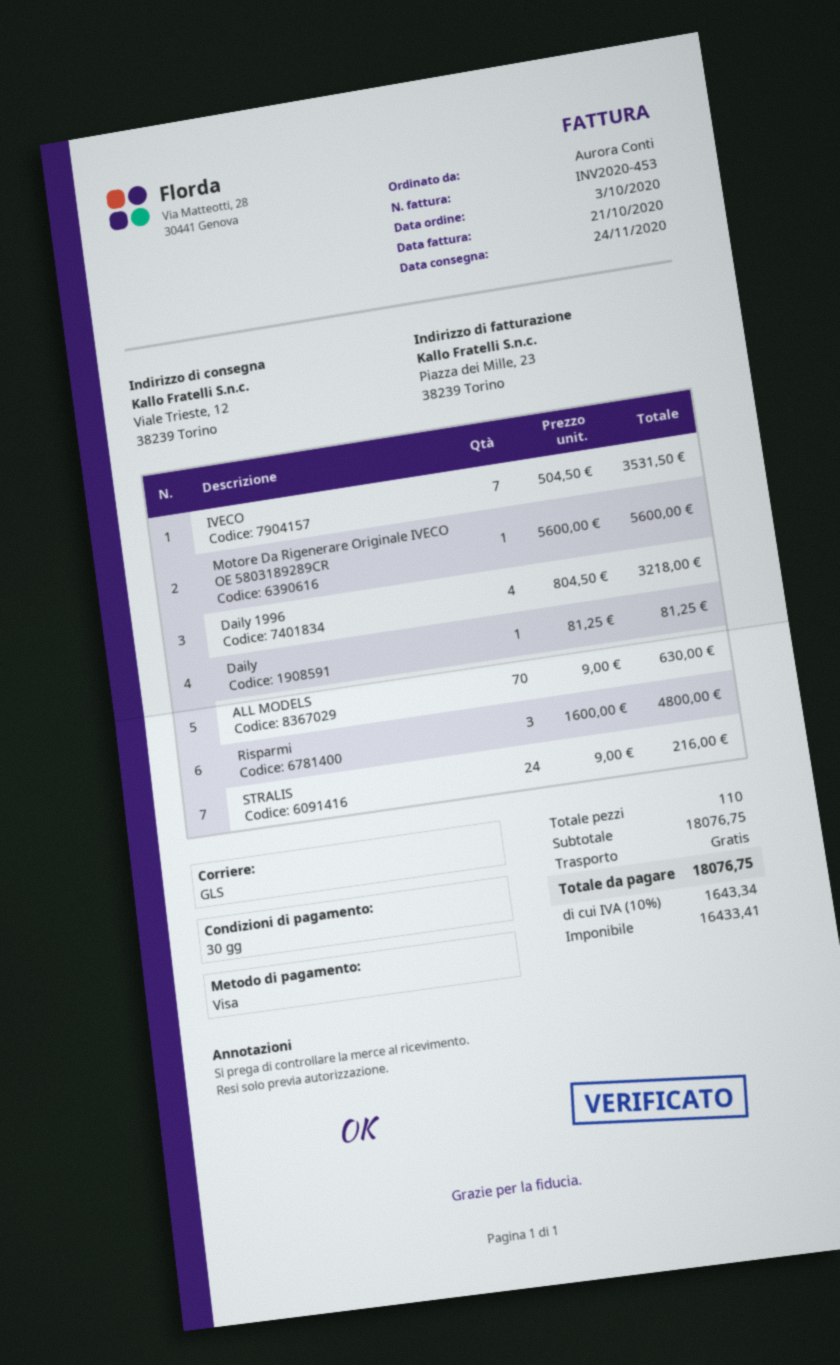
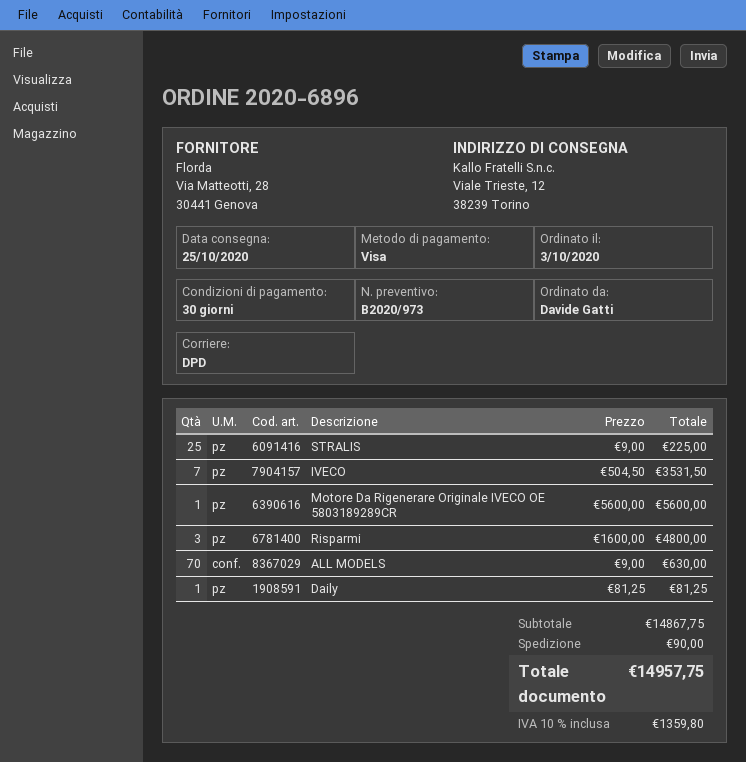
delivery date: 2020-11-24 -> 2020-10-25
ordered by: Aurora Conti -> Davide Gatti
shipping method: GLS -> DPD
Daily 1996: 4 x 804.50 = 3218.00 -> none
STRALIS: 24 x 9.00 = 216.00 -> 25 x 9.00 = 225.00
subtotal: 18076.75 -> 14867.75
shipping: 0.00 -> 90.00
tax: 10% = 1643.34 -> 10% = 1359.80
total: 18076.75 -> 14957.75

